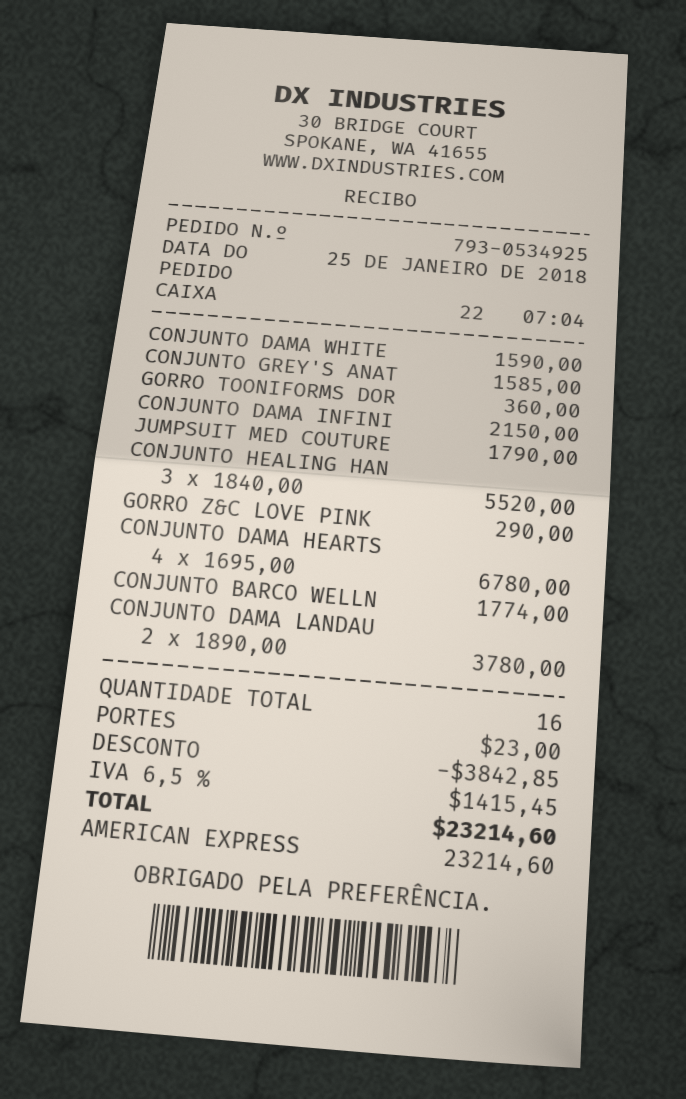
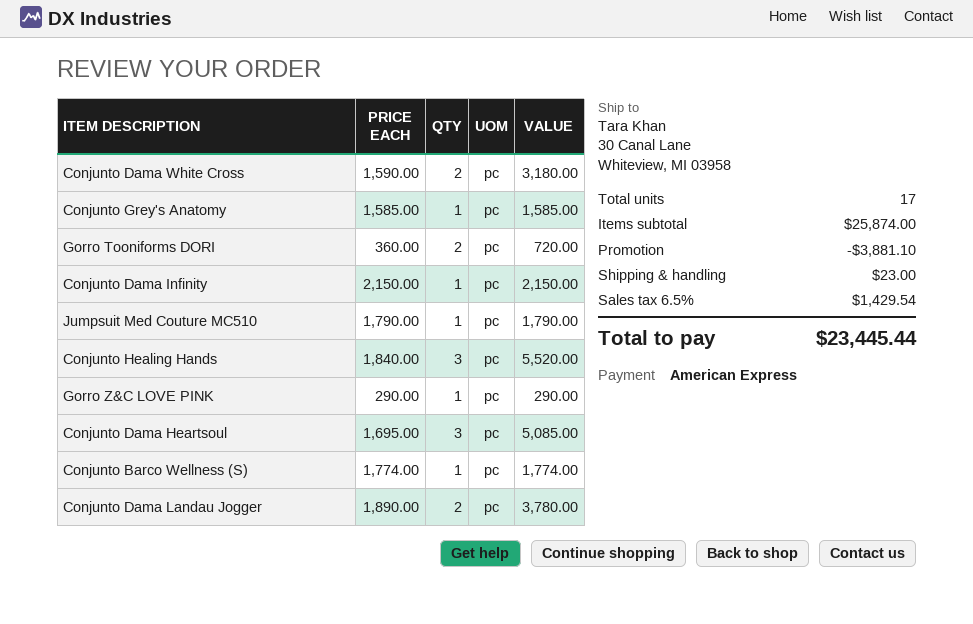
CONJUNTO DAMA WHITE: 1 x 1590.00 = 1590.00 -> 2 x 1590.00 = 3180.00
GORRO TOONIFORMS DOR: 1 x 360.00 = 360.00 -> 2 x 360.00 = 720.00
CONJUNTO DAMA HEARTS: 4 x 1695.00 = 6780.00 -> 3 x 1695.00 = 5085.00
total quantity: 16 -> 17
discount: 3842.85 -> 3881.10
tax: 6.5% = 1415.45 -> 6.5% = 1429.54
total: 23214.60 -> 23445.44

